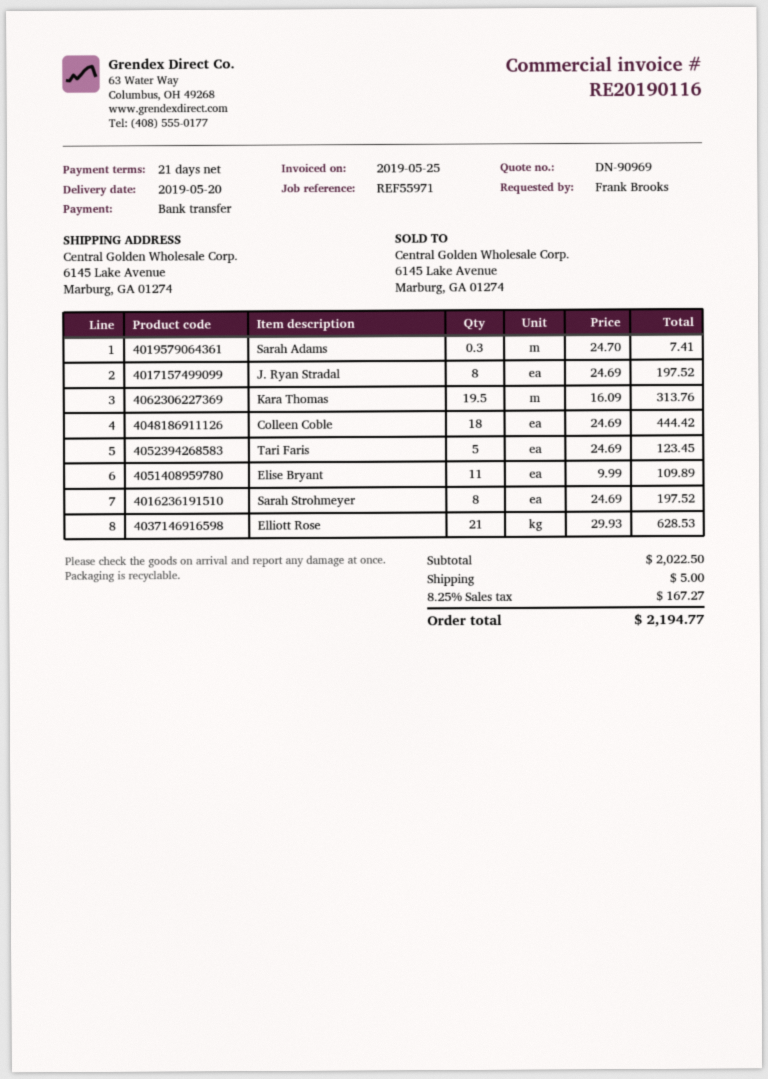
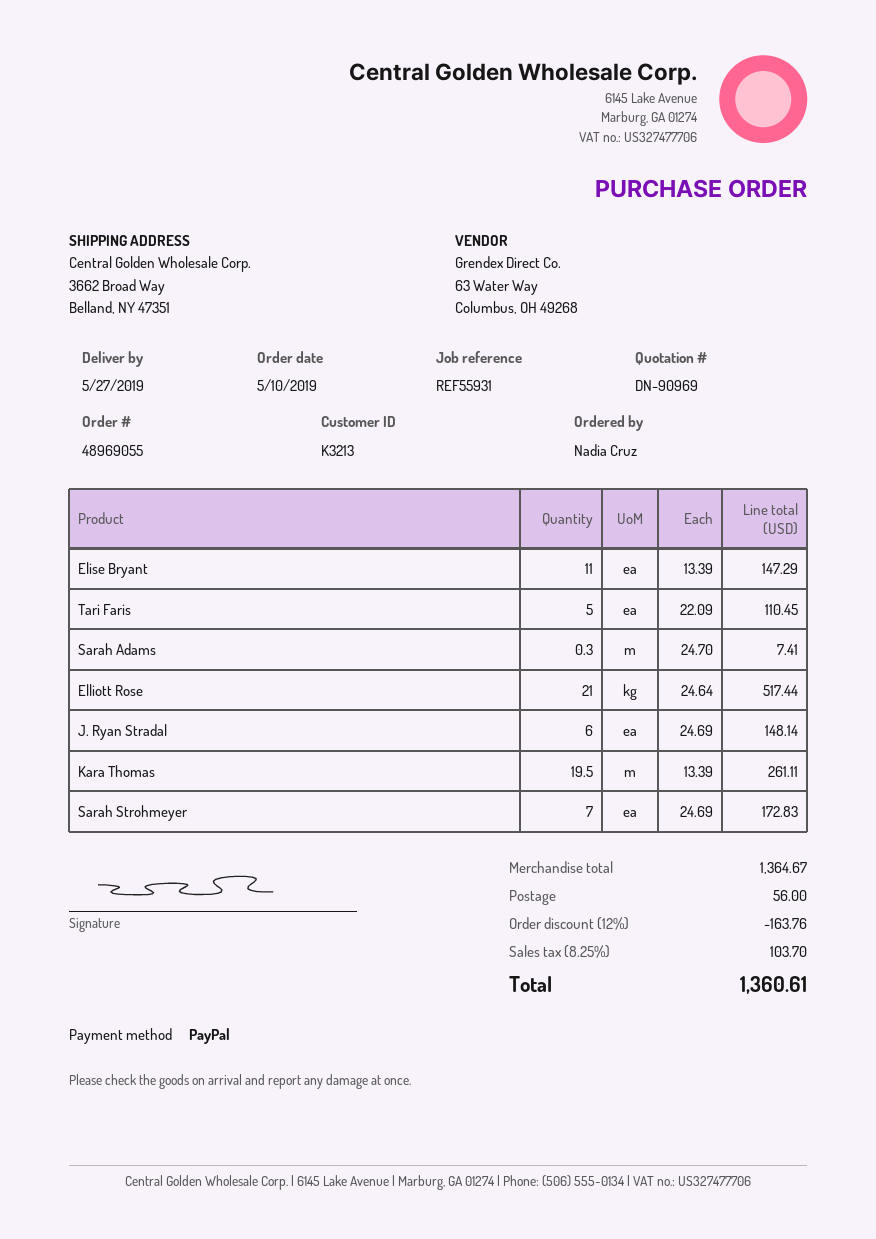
delivery date: 2019-05-20 -> 2019-05-27
reference: REF55971 -> REF55931
ordered by: Frank Brooks -> Nadia Cruz
payment method: bank transfer -> PayPal
ship to: 6145 Lake Avenue, Marburg, GA 01274 -> 3662 Broad Way, Belland, NY 47351
J. Ryan Stradal: 8 x 24.69 = 197.52 -> 6 x 24.69 = 148.14
Kara Thomas: 19.5 x 16.09 = 313.76 -> 19.5 x 13.39 = 261.11
Colleen Coble: 18 x 24.69 = 444.42 -> none
Tari Faris: 5 x 24.69 = 123.45 -> 5 x 22.09 = 110.45
Elise Bryant: 11 x 9.99 = 109.89 -> 11 x 13.39 = 147.29
Sarah Strohmeyer: 8 x 24.69 = 197.52 -> 7 x 24.69 = 172.83
Elliott Rose: 21 x 29.93 = 628.53 -> 21 x 24.64 = 517.44
subtotal: 2022.50 -> 1364.67
discount: none -> 12% = 163.76
shipping: 5.00 -> 56.00
tax: 8.25% = 167.27 -> 8.25% = 103.70
total: 2194.77 -> 1360.61

